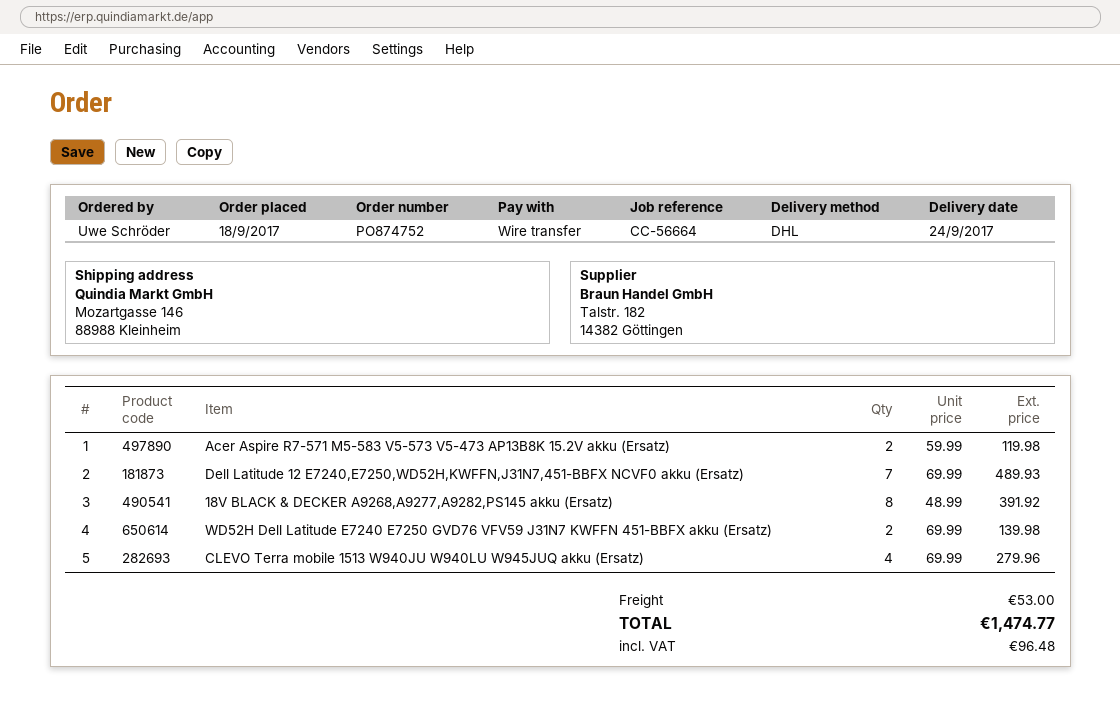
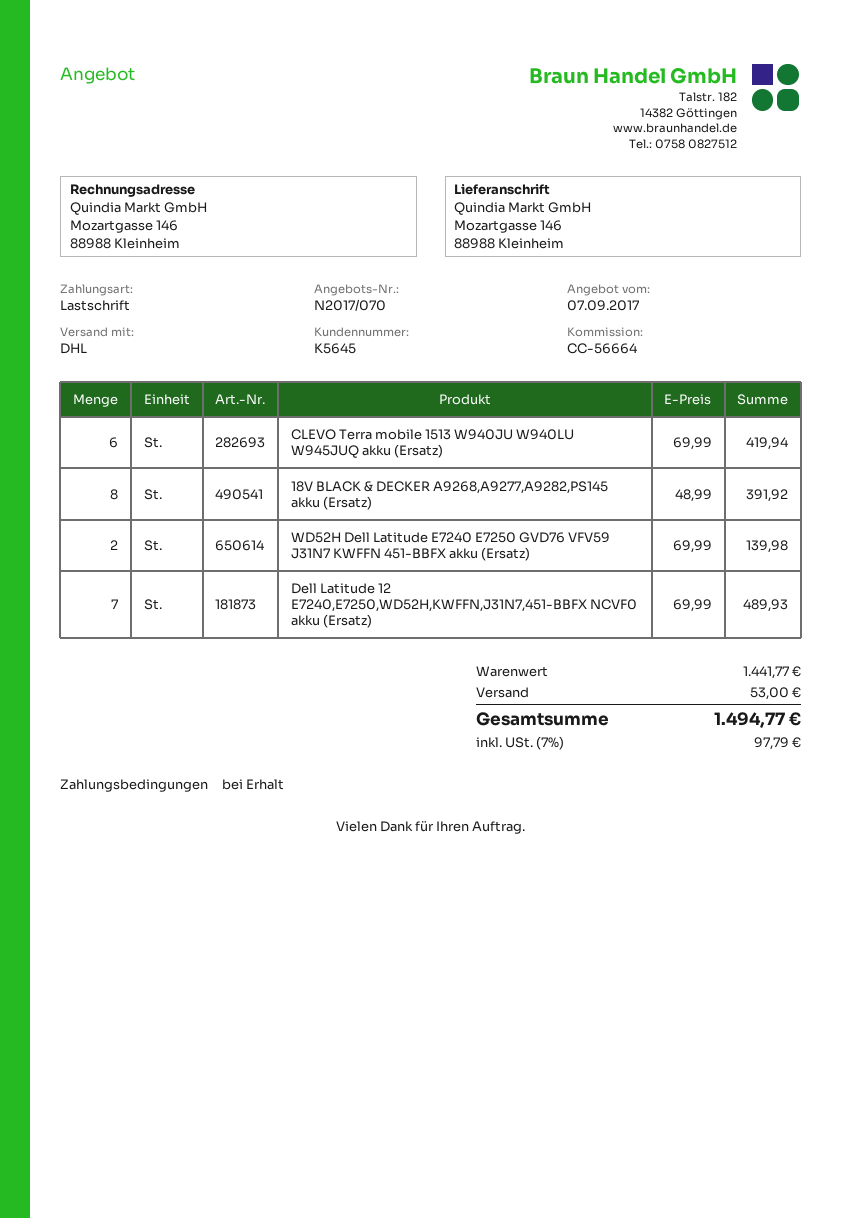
payment method: bank transfer -> direct debit
Acer Aspire R7-571 M5-583 V5-573 V5-473 AP13B8K 15.2V akku (Ersatz): 2 x 59.99 = 119.98 -> none
CLEVO Terra mobile 1513 W940JU W940LU W945JUQ akku (Ersatz): 4 x 69.99 = 279.96 -> 6 x 69.99 = 419.94
tax: 96.48 -> 97.79
total: 1474.77 -> 1494.77

